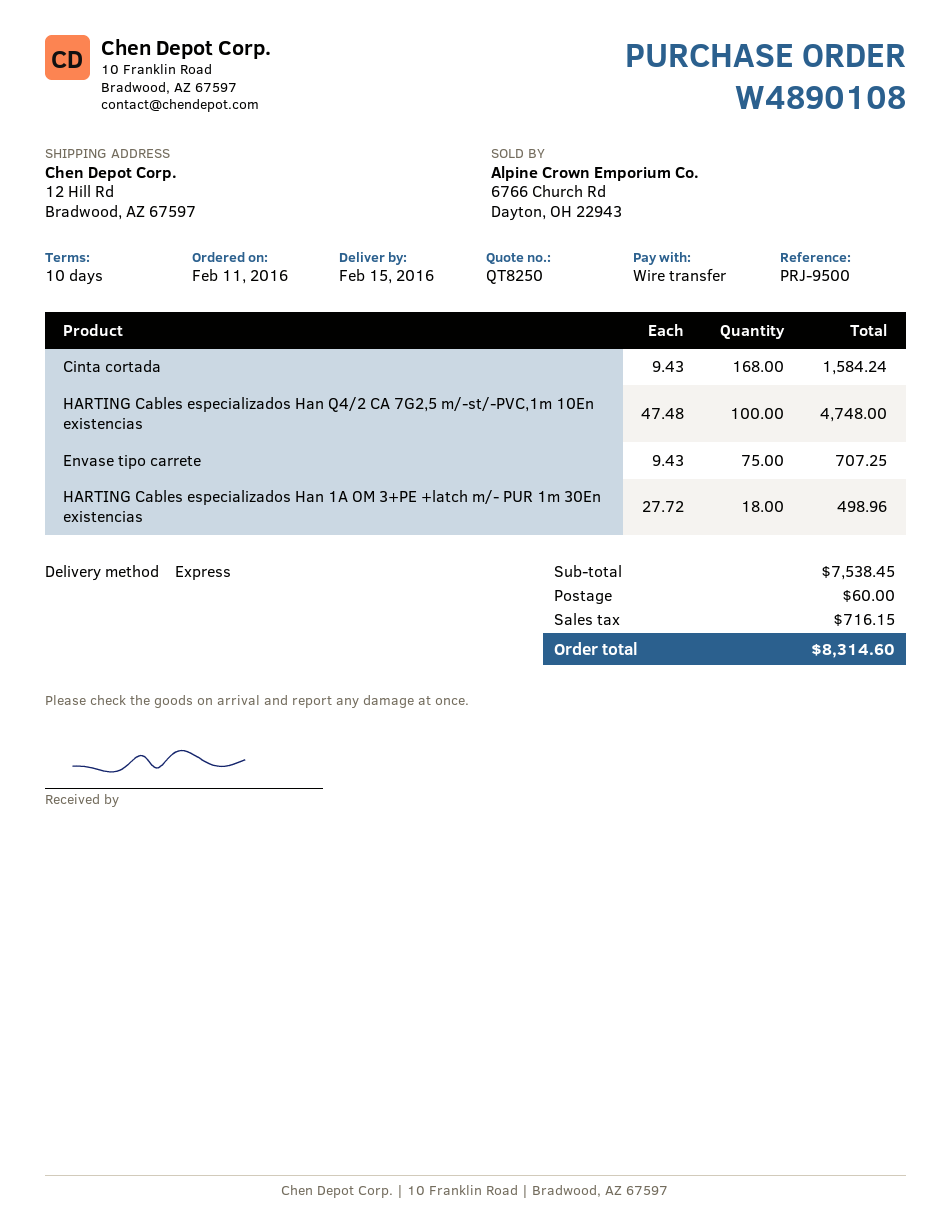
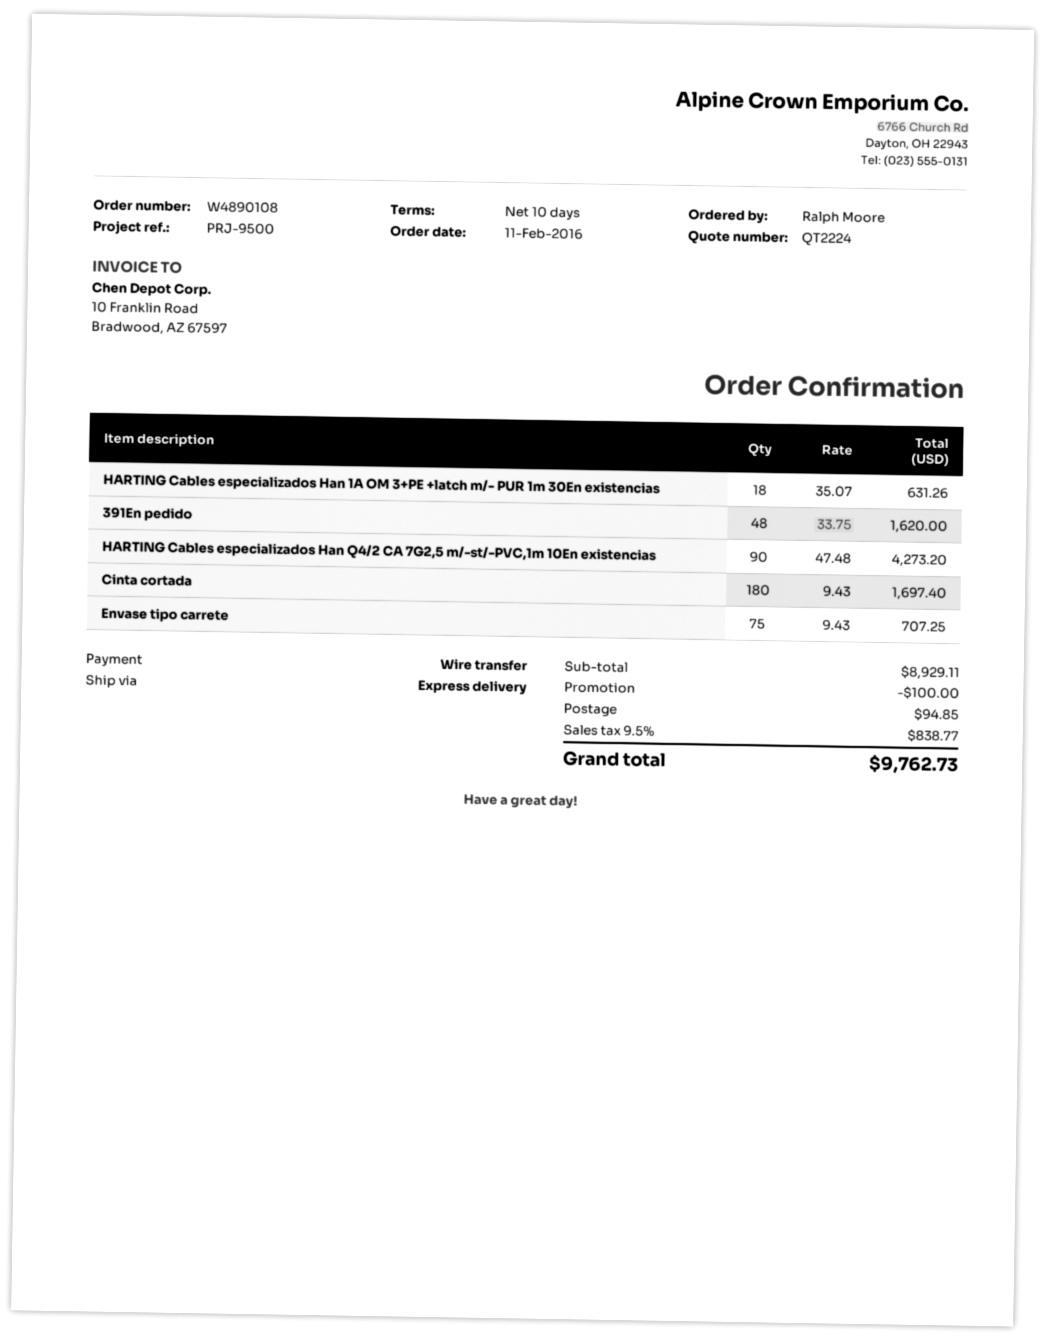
quote number: QT8250 -> QT2224
Cinta cortada: 168 x 9.43 = 1584.24 -> 180 x 9.43 = 1697.40
HARTING Cables especializados Han Q4/2 CA 7G2,5 m/-st/-PVC,1m 10En existencias: 100 x 47.48 = 4748.00 -> 90 x 47.48 = 4273.20
HARTING Cables especializados Han 1A OM 3+PE +latch m/- PUR 1m 30En existencias: 18 x 27.72 = 498.96 -> 18 x 35.07 = 631.26
391En pedido: none -> 48 x 33.75 = 1620.00
subtotal: 7538.45 -> 8929.11
discount: none -> 100.00
shipping: 60.00 -> 94.85
tax: 716.15 -> 838.77
total: 8314.60 -> 9762.73

